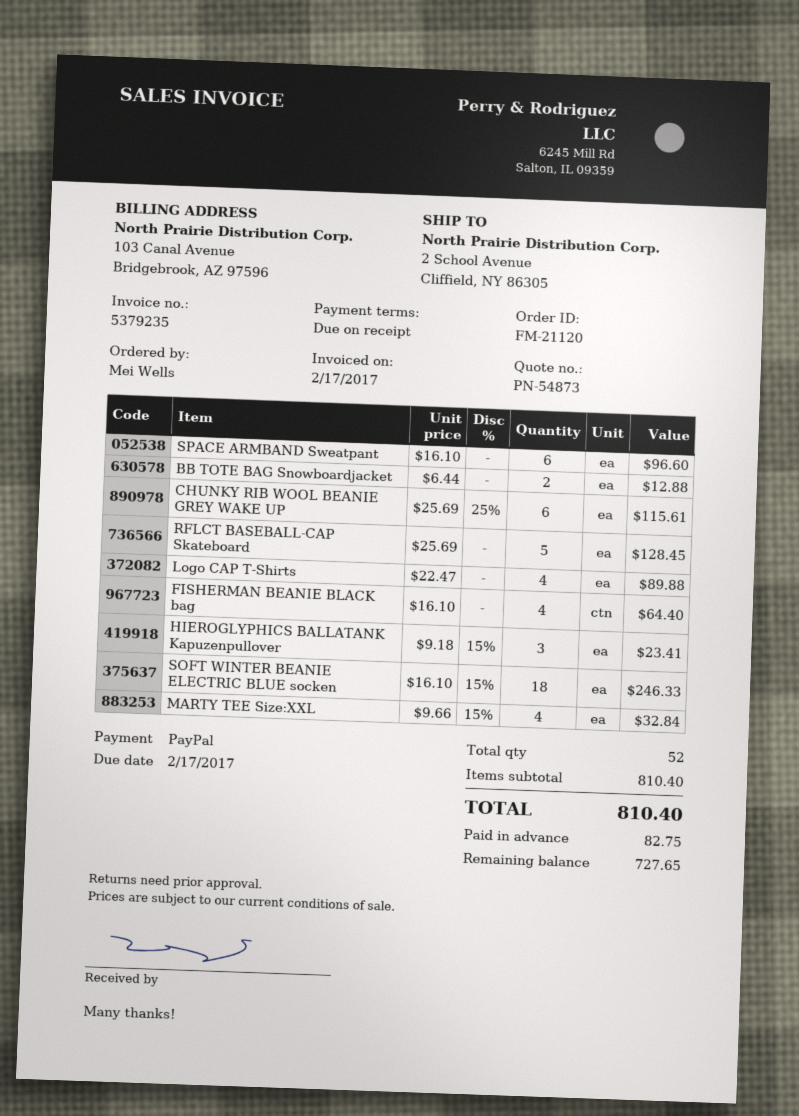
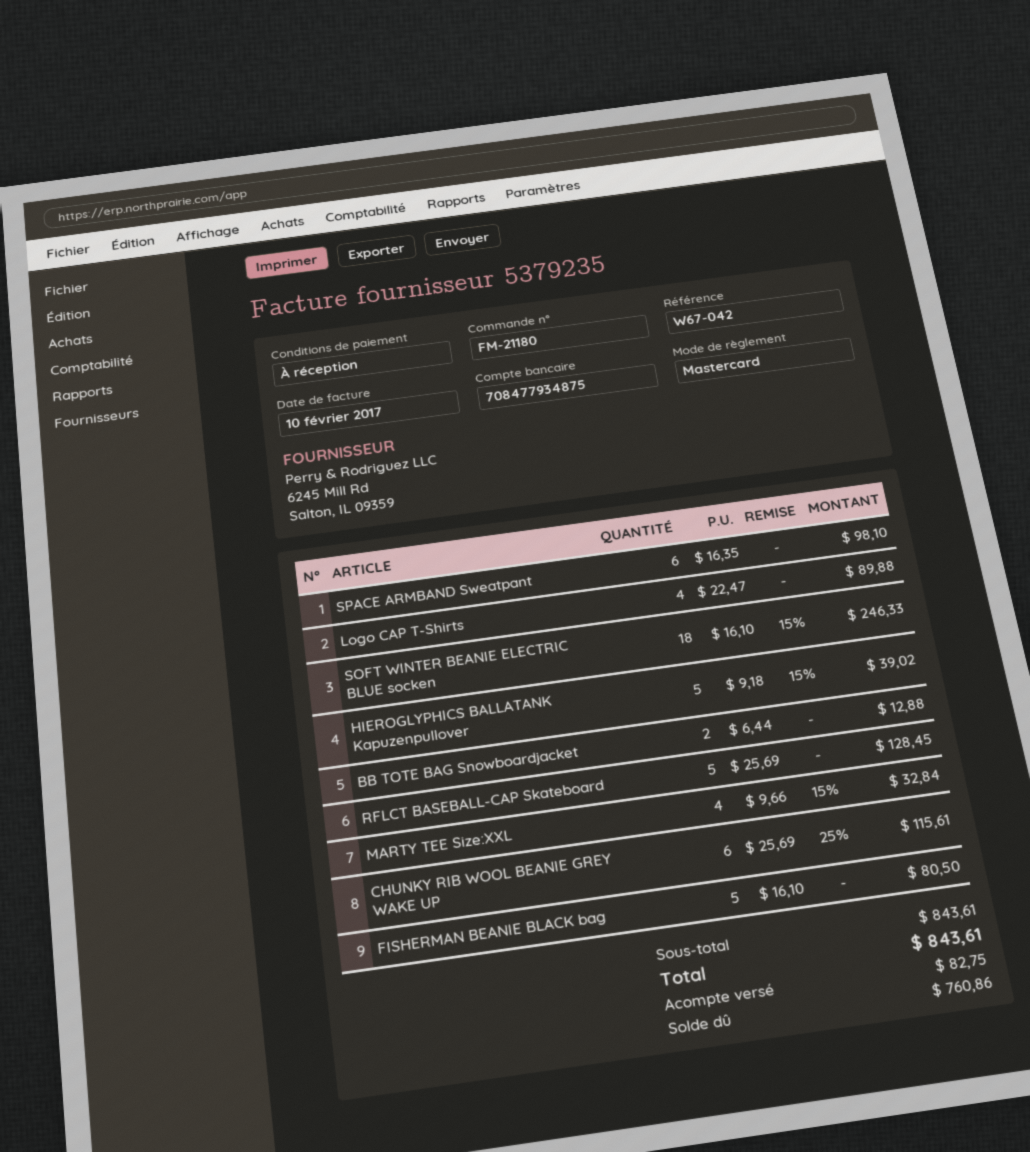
order number: FM-21120 -> FM-21180
invoice date: 2017-02-17 -> 2017-02-10
payment method: PayPal -> Mastercard
SPACE ARMBAND Sweatpant: 6 x 16.10 = 96.60 -> 6 x 16.35 = 98.10
FISHERMAN BEANIE BLACK bag: 4 x 16.10 = 64.40 -> 5 x 16.10 = 80.50
HIEROGLYPHICS BALLATANK Kapuzenpullover: 3 x 9.18 - 15% = 23.41 -> 5 x 9.18 - 15% = 39.02
subtotal: 810.40 -> 843.61
total: 810.40 -> 843.61
balance: 727.65 -> 760.86

